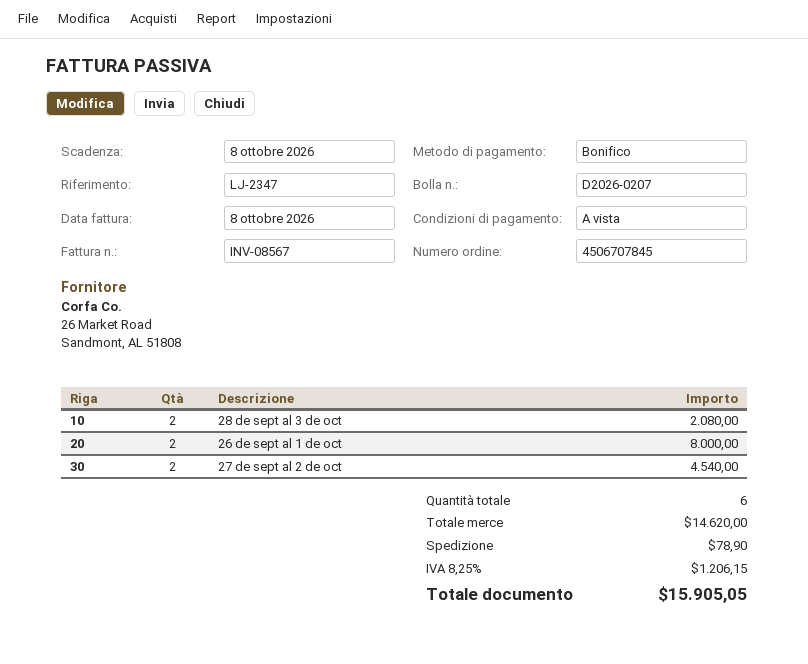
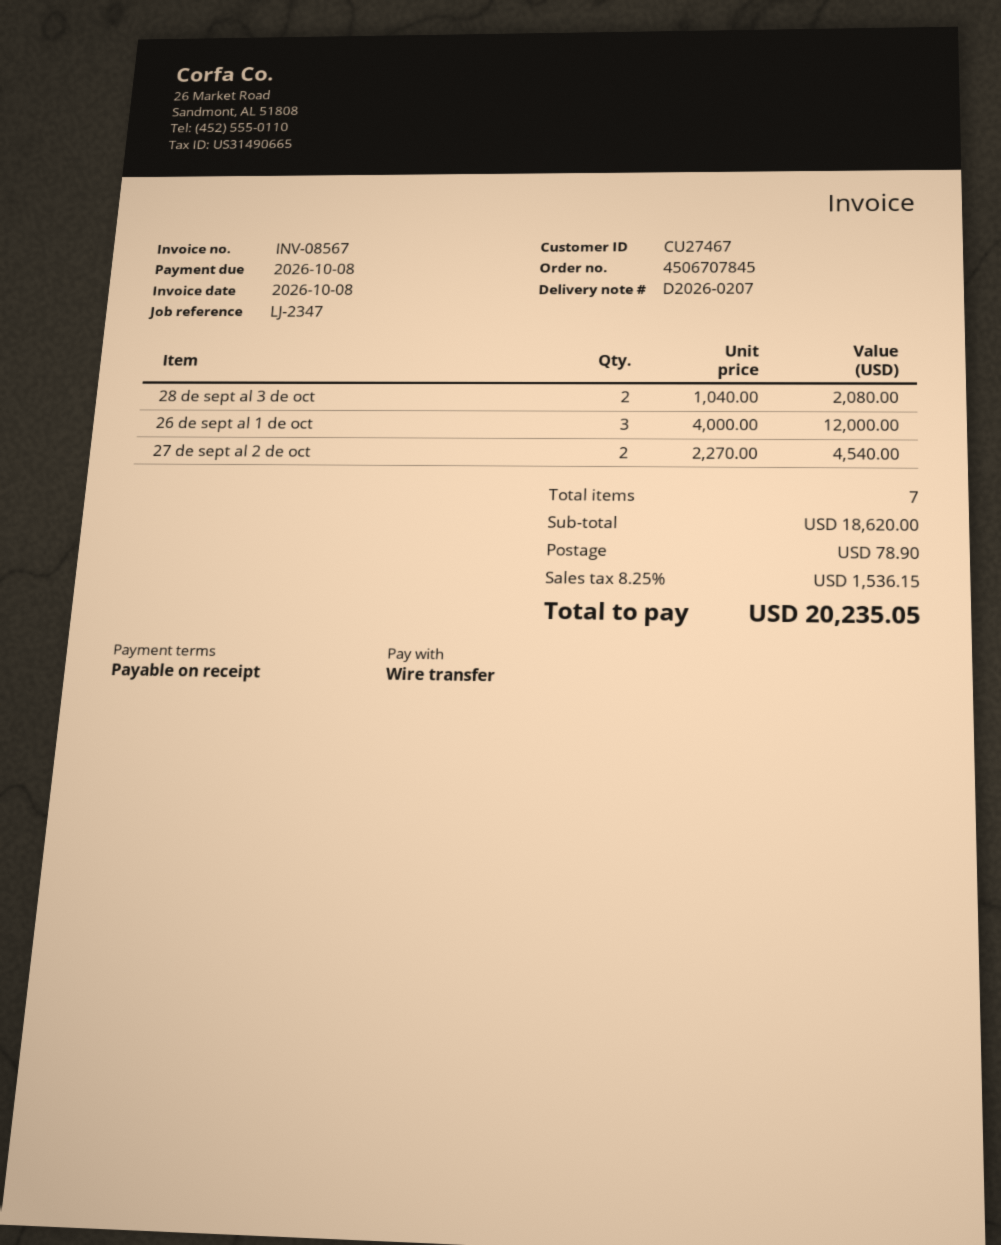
26 de sept al 1 de oct: 2 for 8000.00 -> 3 for 12000.00
total quantity: 6 -> 7
subtotal: 14620.00 -> 18620.00
tax: 8.25% = 1206.15 -> 8.25% = 1536.15
total: 15905.05 -> 20235.05

